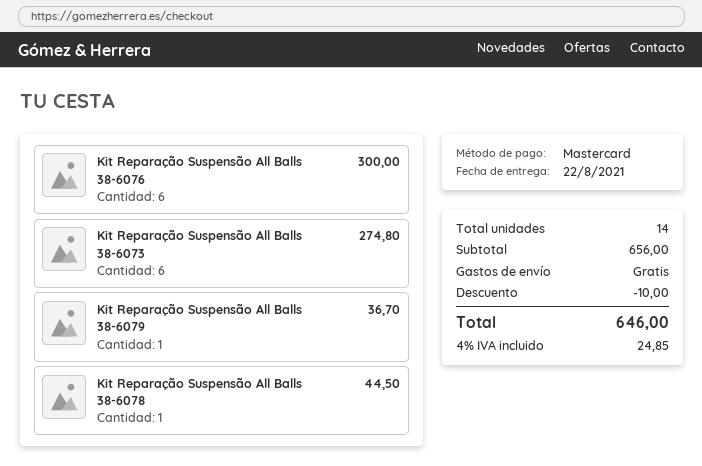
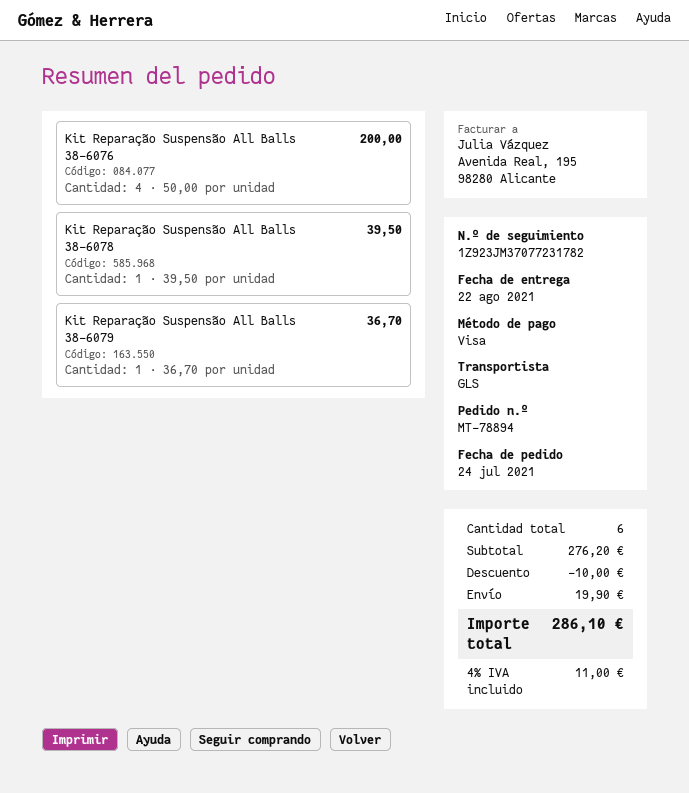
payment method: Mastercard -> Visa
Kit Reparação Suspensão All Balls 38-6076: 6 for 300.00 -> 4 for 200.00
Kit Reparação Suspensão All Balls 38-6073: 6 for 274.80 -> none
Kit Reparação Suspensão All Balls 38-6078: 1 for 44.50 -> 1 for 39.50
total quantity: 14 -> 6
subtotal: 656.00 -> 276.20
shipping: 0.00 -> 19.90
tax: 4% = 24.85 -> 4% = 11.00
total: 646.00 -> 286.10

